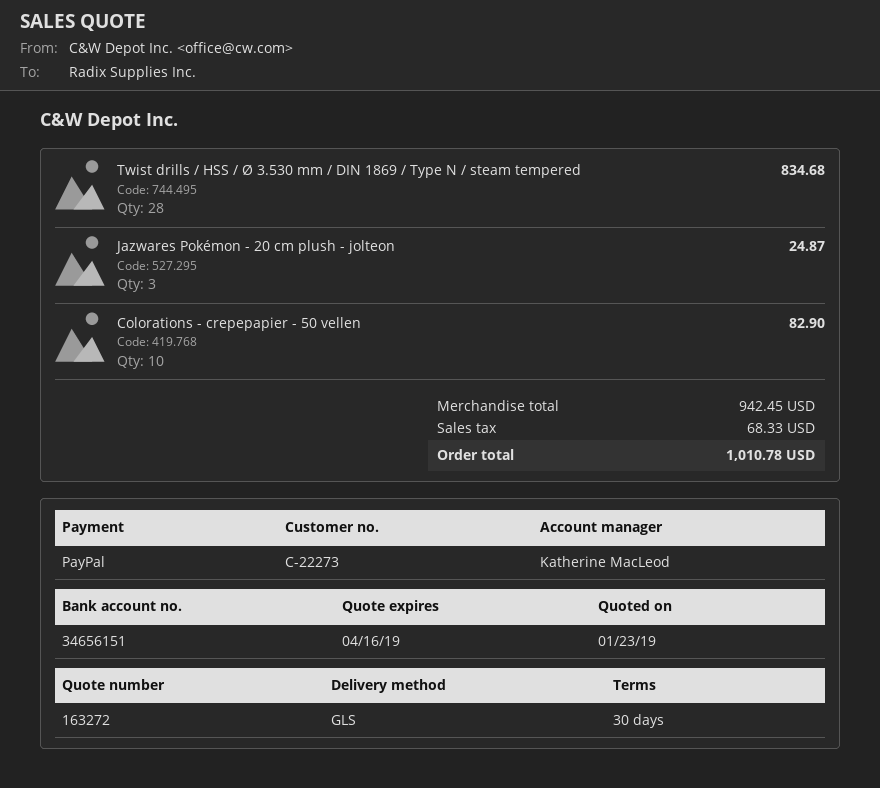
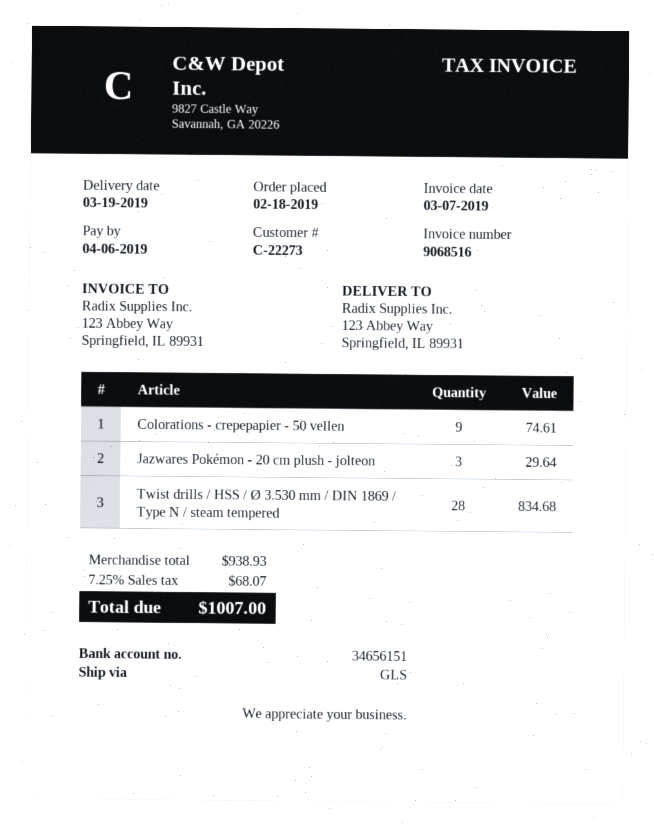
Jazwares Pokémon - 20 cm plush - jolteon: 3 for 24.87 -> 3 for 29.64
Colorations - crepepapier - 50 vellen: 10 for 82.90 -> 9 for 74.61
subtotal: 942.45 -> 938.93
tax: 68.33 -> 68.07
total: 1010.78 -> 1007.00

